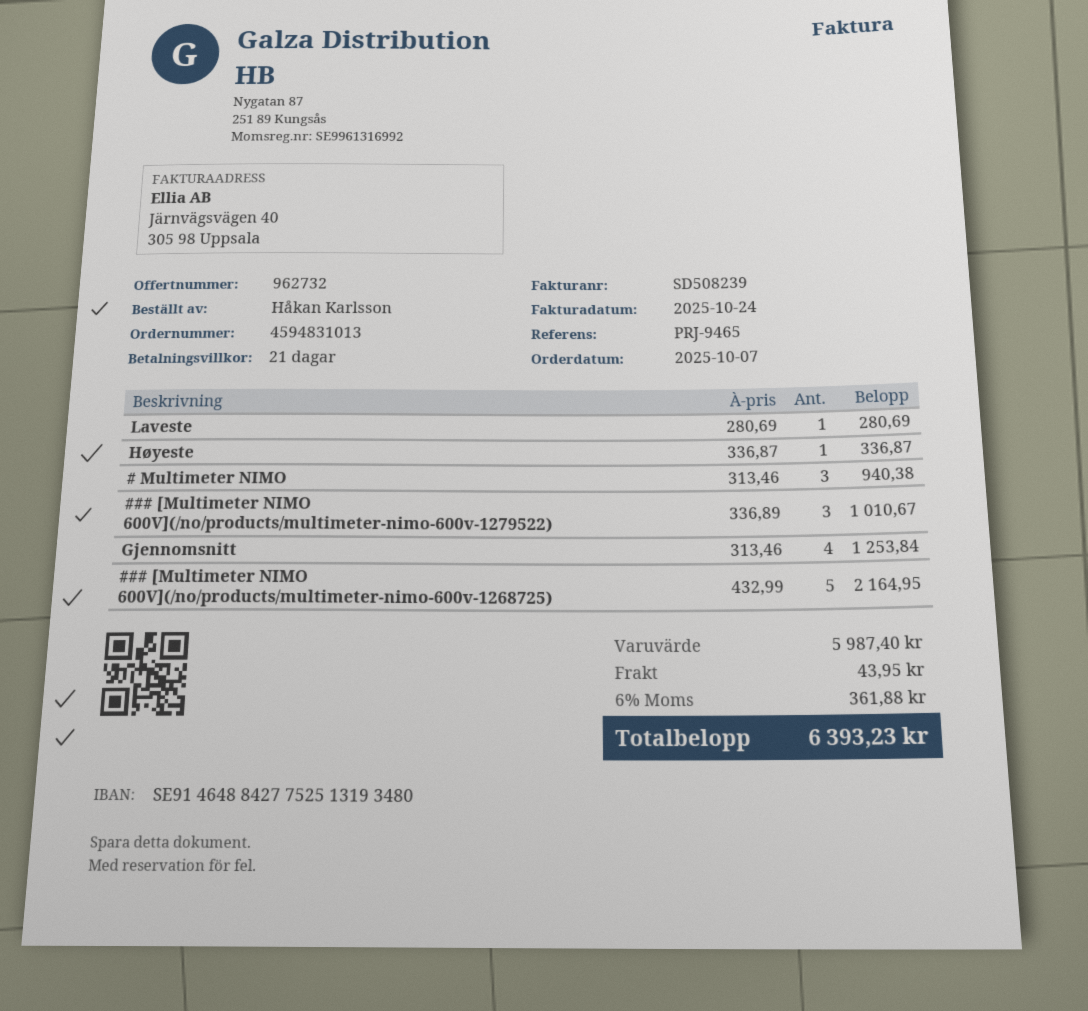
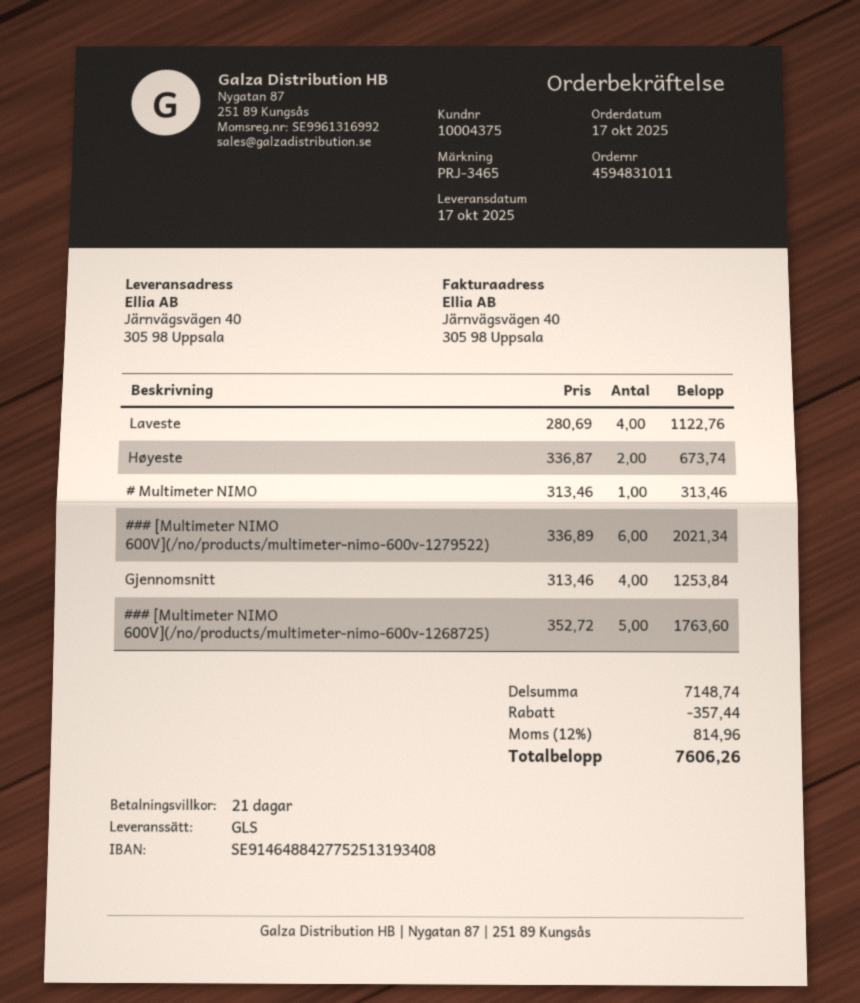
order number: 4594831013 -> 4594831011
order date: 2025-10-07 -> 2025-10-17
reference: PRJ-9465 -> PRJ-3465
bank account: SE9146488427752513193480 -> SE9146488427752513193408
Laveste: 1 x 280.69 = 280.69 -> 4 x 280.69 = 1122.76
Høyeste: 1 x 336.87 = 336.87 -> 2 x 336.87 = 673.74
# Multimeter NIMO: 3 x 313.46 = 940.38 -> 1 x 313.46 = 313.46
### [Multimeter NIMO 600V](/no/products/multimeter-nimo-600v-1279522): 3 x 336.89 = 1010.67 -> 6 x 336.89 = 2021.34
### [Multimeter NIMO 600V](/no/products/multimeter-nimo-600v-1268725): 5 x 432.99 = 2164.95 -> 5 x 352.72 = 1763.60
subtotal: 5987.40 -> 7148.74
discount: none -> 357.44
shipping: 43.95 -> none
tax: 6% = 361.88 -> 12% = 814.96
total: 6393.23 -> 7606.26

